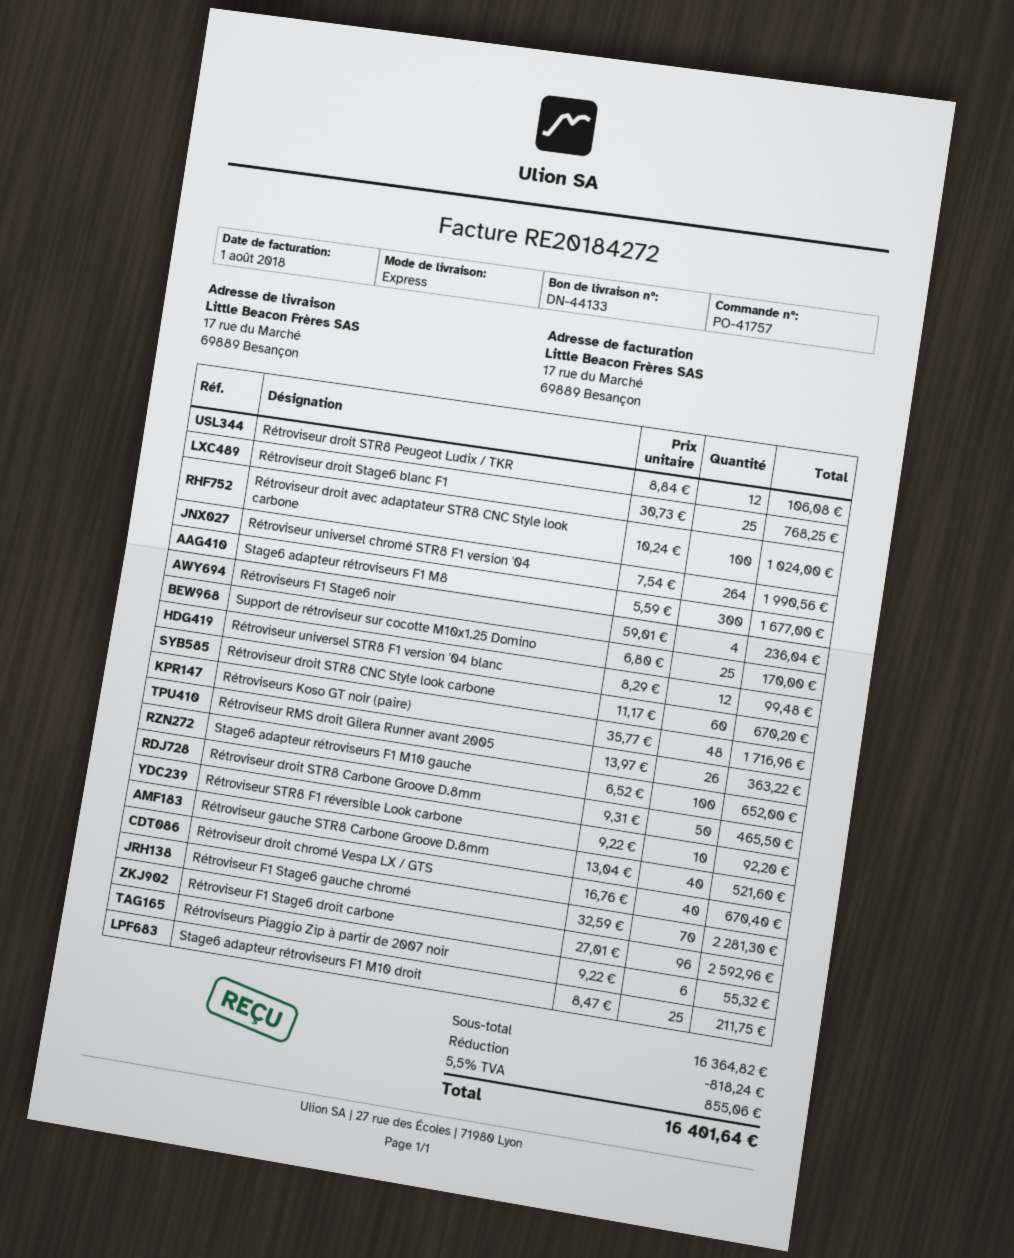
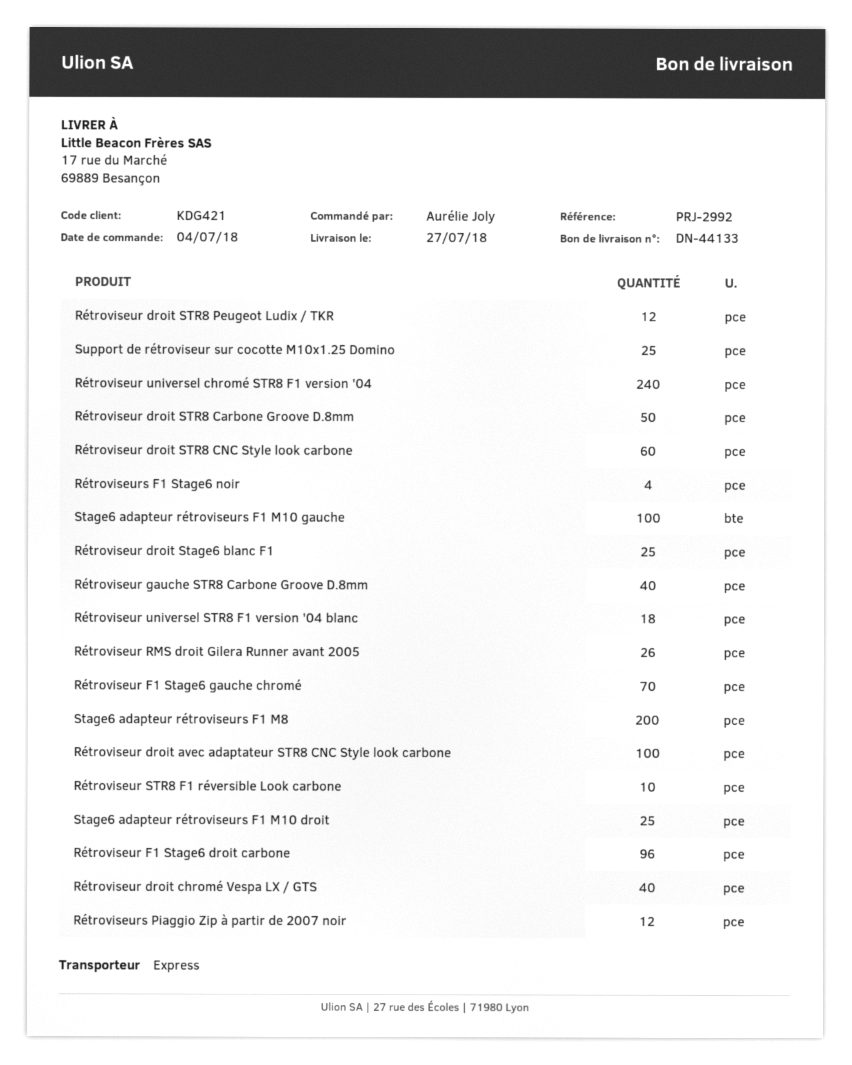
Rétroviseur universel chromé STR8 F1 version '04: 264 -> 240
Stage6 adapteur rétroviseurs F1 M8: 300 -> 200
Rétroviseur universel STR8 F1 version '04 blanc: 12 -> 18
Rétroviseurs Koso GT noir (paire): 48 -> none
Rétroviseurs Piaggio Zip à partir de 2007 noir: 6 -> 12

